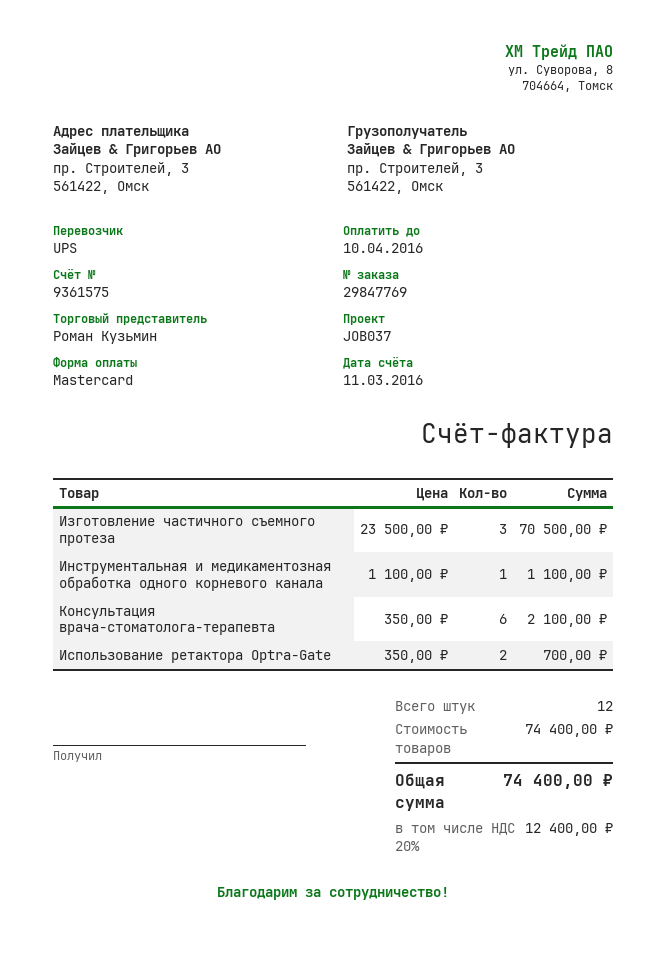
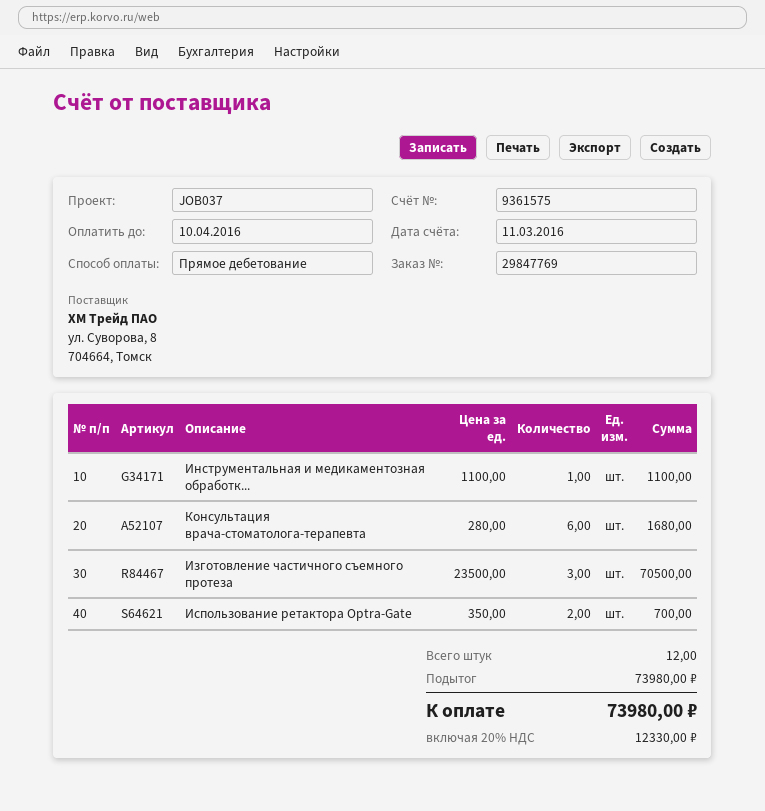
payment method: Mastercard -> direct debit
Консультация врача-стоматолога-терапевта: 6 x 350.00 = 2100.00 -> 6 x 280.00 = 1680.00
subtotal: 74400.00 -> 73980.00
tax: 20% = 12400.00 -> 20% = 12330.00
total: 74400.00 -> 73980.00

